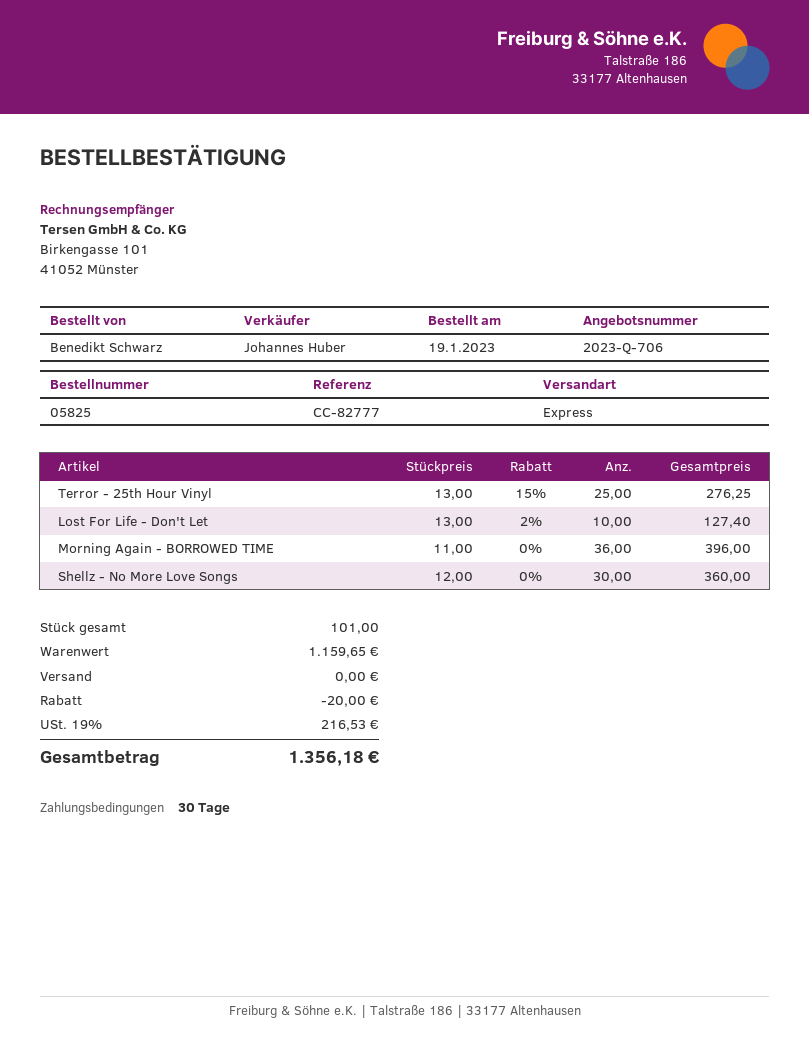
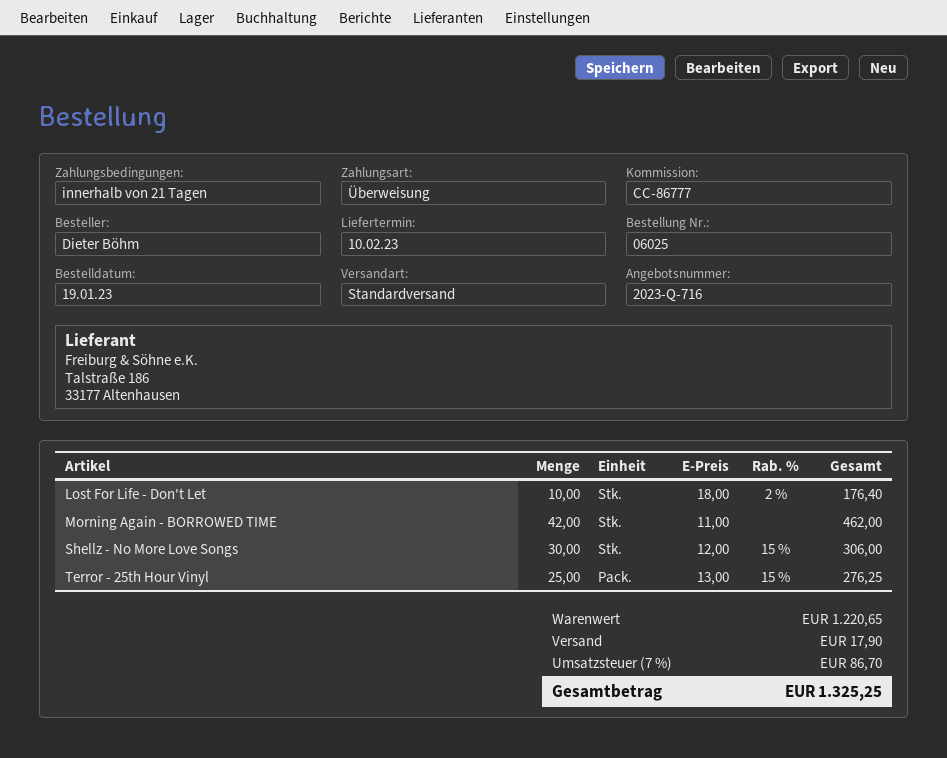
quote number: 2023-Q-706 -> 2023-Q-716
order number: 05825 -> 06025
payment terms: 30 days -> 21 days
reference: CC-82777 -> CC-86777
ordered by: Benedikt Schwarz -> Dieter Böhm
shipping method: express -> standard
Lost For Life - Don't Let: 10 x 13.00 - 2% = 127.40 -> 10 x 18.00 - 2% = 176.40
Morning Again - BORROWED TIME: 36 x 11.00 = 396.00 -> 42 x 11.00 = 462.00
Shellz - No More Love Songs: 30 x 12.00 = 360.00 -> 30 x 12.00 - 15% = 306.00
subtotal: 1159.65 -> 1220.65
discount: 20.00 -> none
shipping: 0.00 -> 17.90
tax: 19% = 216.53 -> 7% = 86.70
total: 1356.18 -> 1325.25

